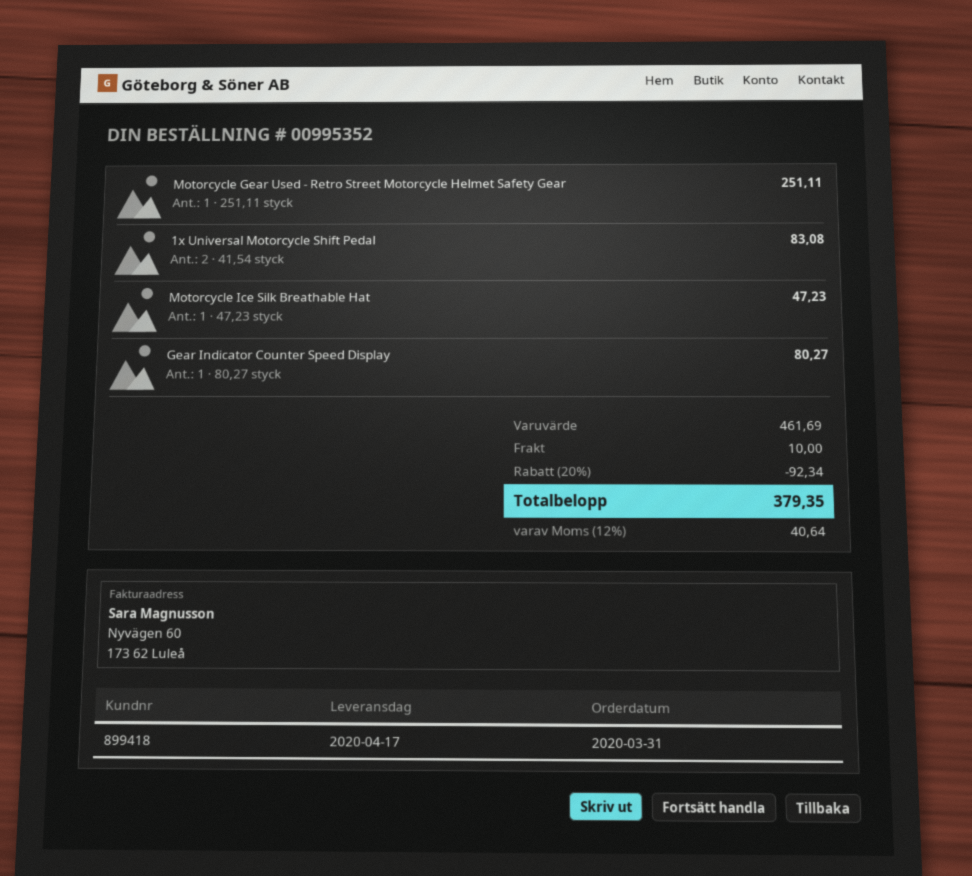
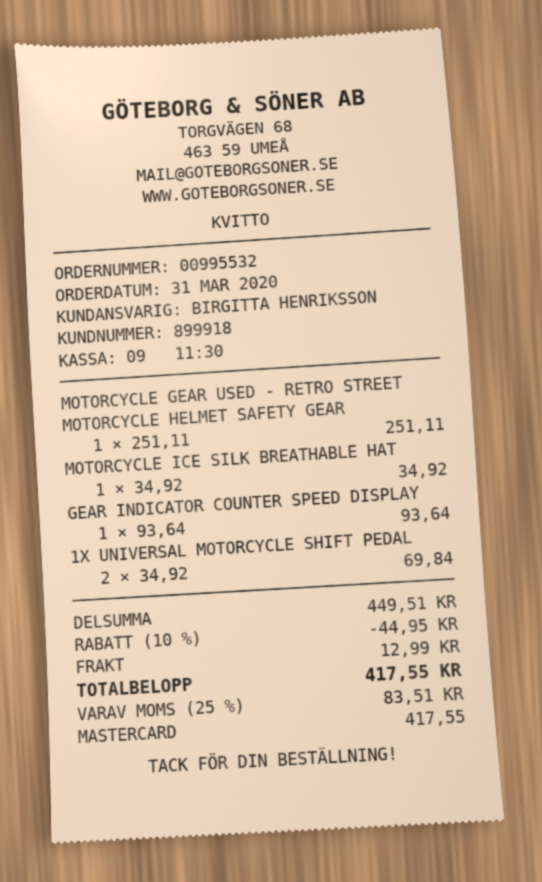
order number: 00995352 -> 00995532
customer number: 899418 -> 899918
1x Universal Motorcycle Shift Pedal: 2 x 41.54 = 83.08 -> 2 x 34.92 = 69.84
Motorcycle Ice Silk Breathable Hat: 1 x 47.23 = 47.23 -> 1 x 34.92 = 34.92
Gear Indicator Counter Speed Display: 1 x 80.27 = 80.27 -> 1 x 93.64 = 93.64
subtotal: 461.69 -> 449.51
discount: 20% = 92.34 -> 10% = 44.95
shipping: 10.00 -> 12.99
tax: 12% = 40.64 -> 25% = 83.51
total: 379.35 -> 417.55

